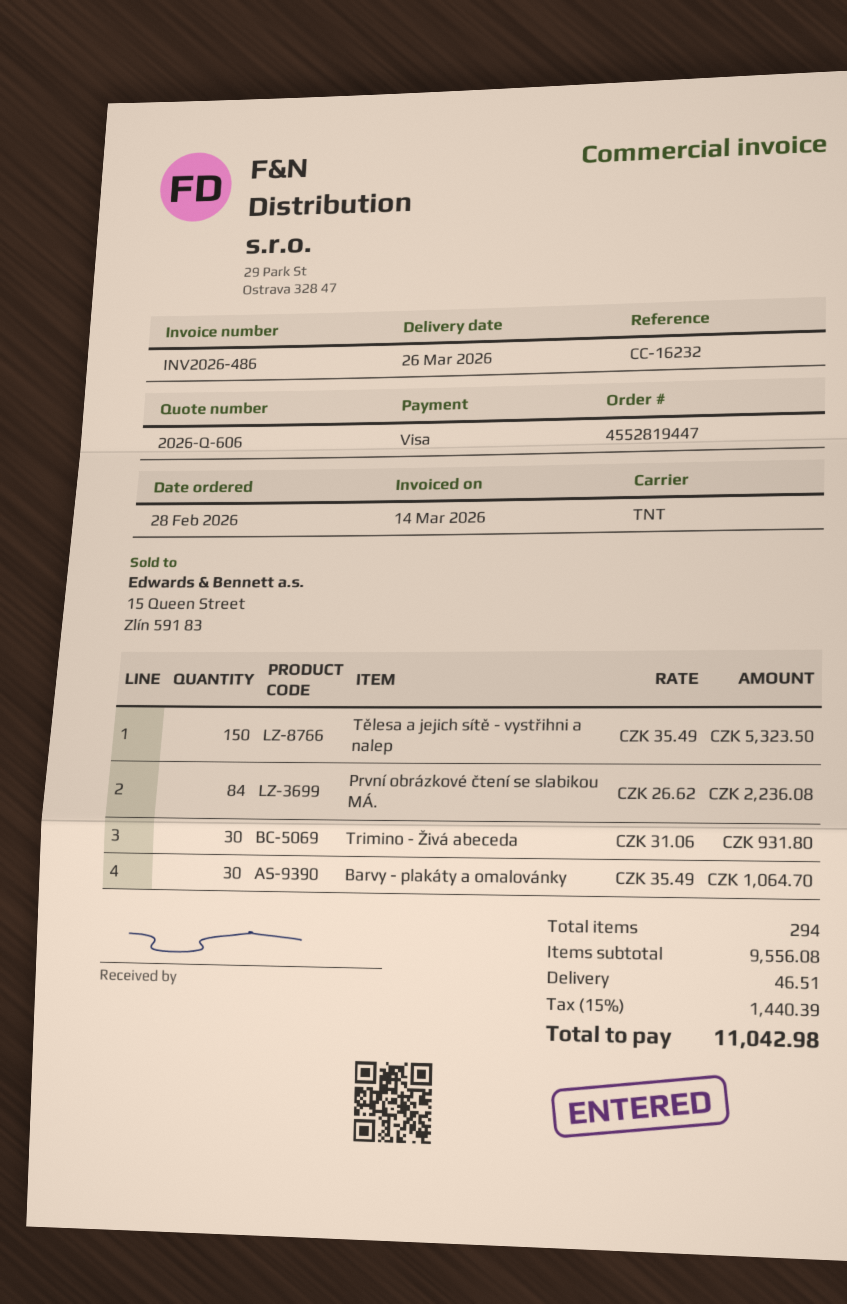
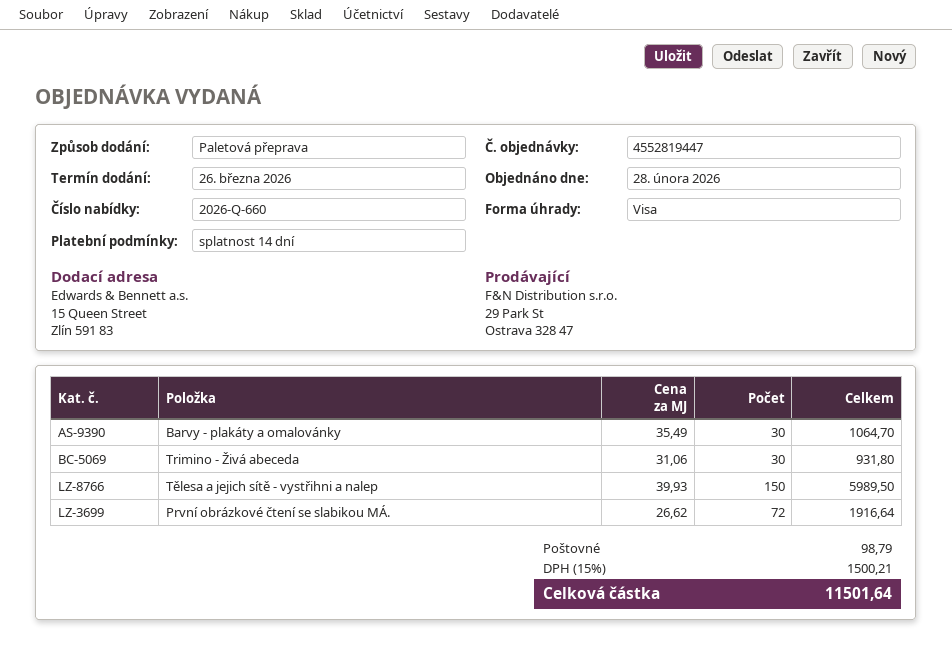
quote number: 2026-Q-606 -> 2026-Q-660
shipping method: TNT -> pallet freight
Tělesa a jejich sítě - vystřihni a nalep: 150 x 35.49 = 5323.50 -> 150 x 39.93 = 5989.50
První obrázkové čtení se slabikou MÁ.: 84 x 26.62 = 2236.08 -> 72 x 26.62 = 1916.64
shipping: 46.51 -> 98.79
tax: 15% = 1440.39 -> 15% = 1500.21
total: 11042.98 -> 11501.64

